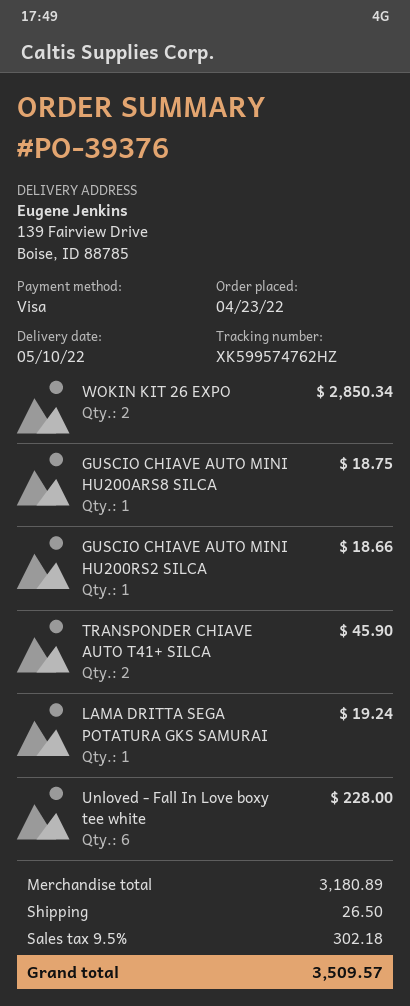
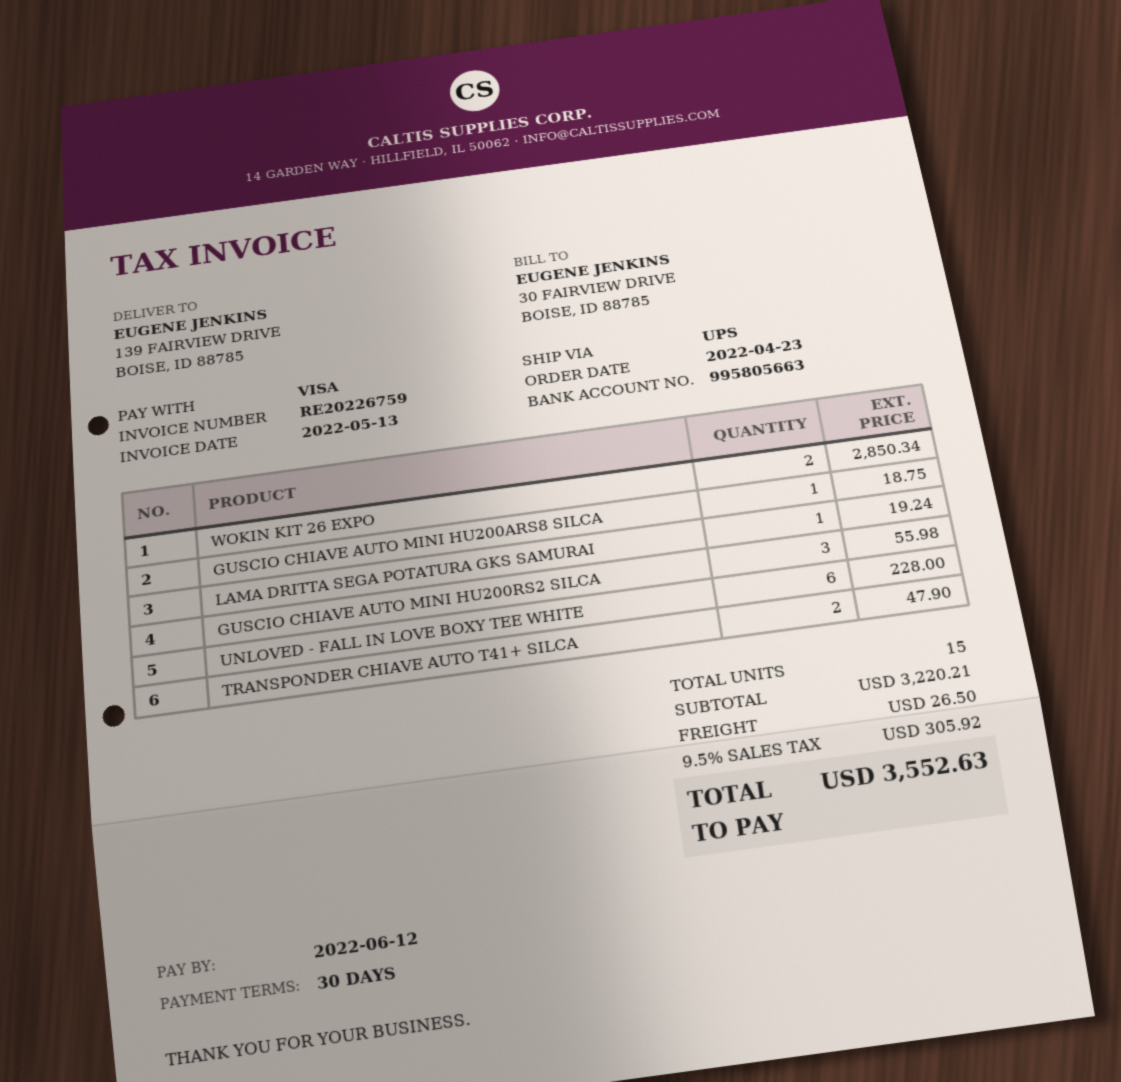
GUSCIO CHIAVE AUTO MINI HU200RS2 SILCA: 1 for 18.66 -> 3 for 55.98
TRANSPONDER CHIAVE AUTO T41+ SILCA: 2 for 45.90 -> 2 for 47.90
subtotal: 3180.89 -> 3220.21
tax: 9.5% = 302.18 -> 9.5% = 305.92
total: 3509.57 -> 3552.63

